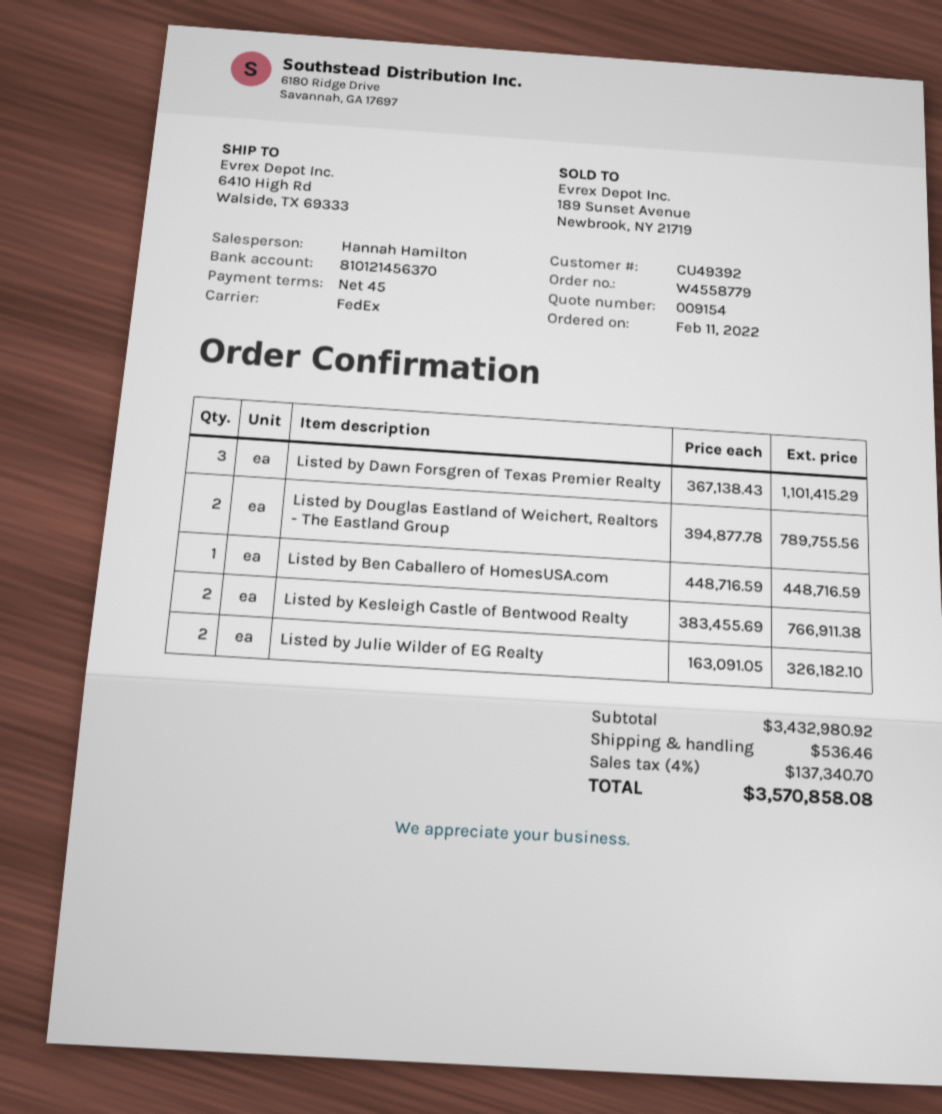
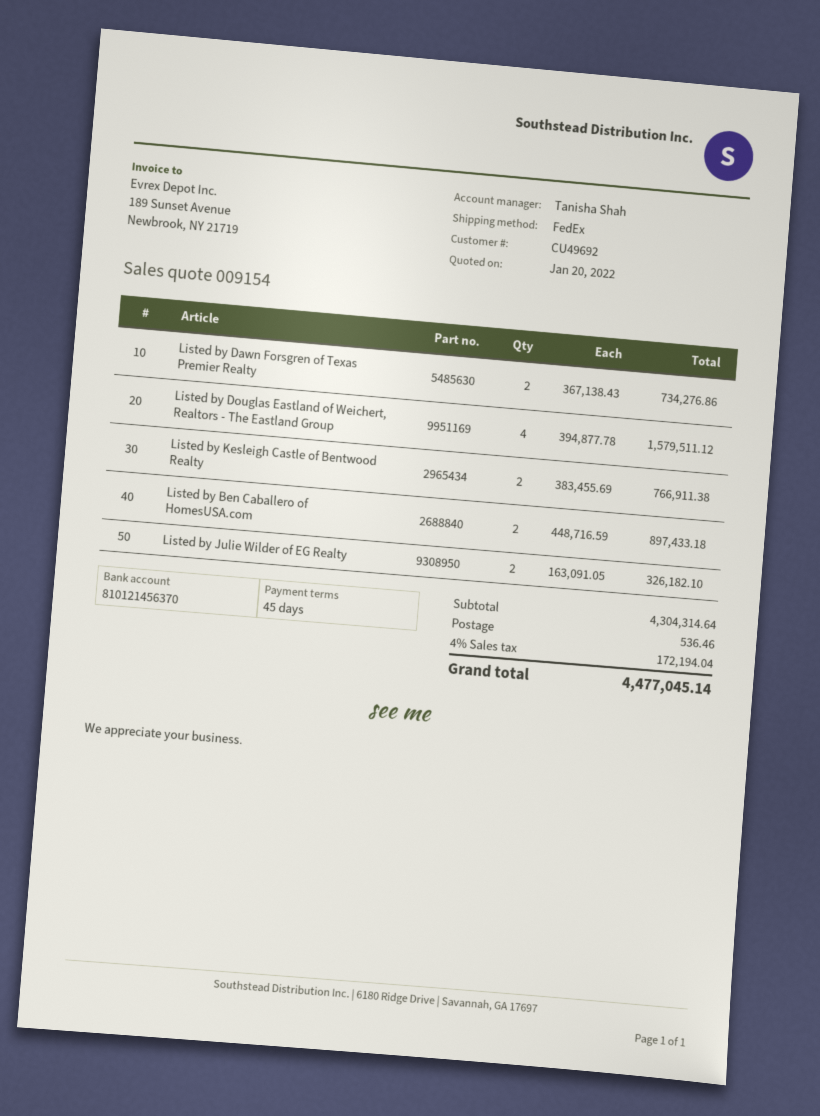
customer number: CU49392 -> CU49692
sales rep: Hannah Hamilton -> Tanisha Shah
Listed by Dawn Forsgren of Texas Premier Realty: 3 x 367138.43 = 1101415.29 -> 2 x 367138.43 = 734276.86
Listed by Douglas Eastland of Weichert, Realtors - The Eastland Group: 2 x 394877.78 = 789755.56 -> 4 x 394877.78 = 1579511.12
Listed by Ben Caballero of HomesUSA.com: 1 x 448716.59 = 448716.59 -> 2 x 448716.59 = 897433.18
subtotal: 3432980.92 -> 4304314.64
tax: 4% = 137340.70 -> 4% = 172194.04
total: 3570858.08 -> 4477045.14

